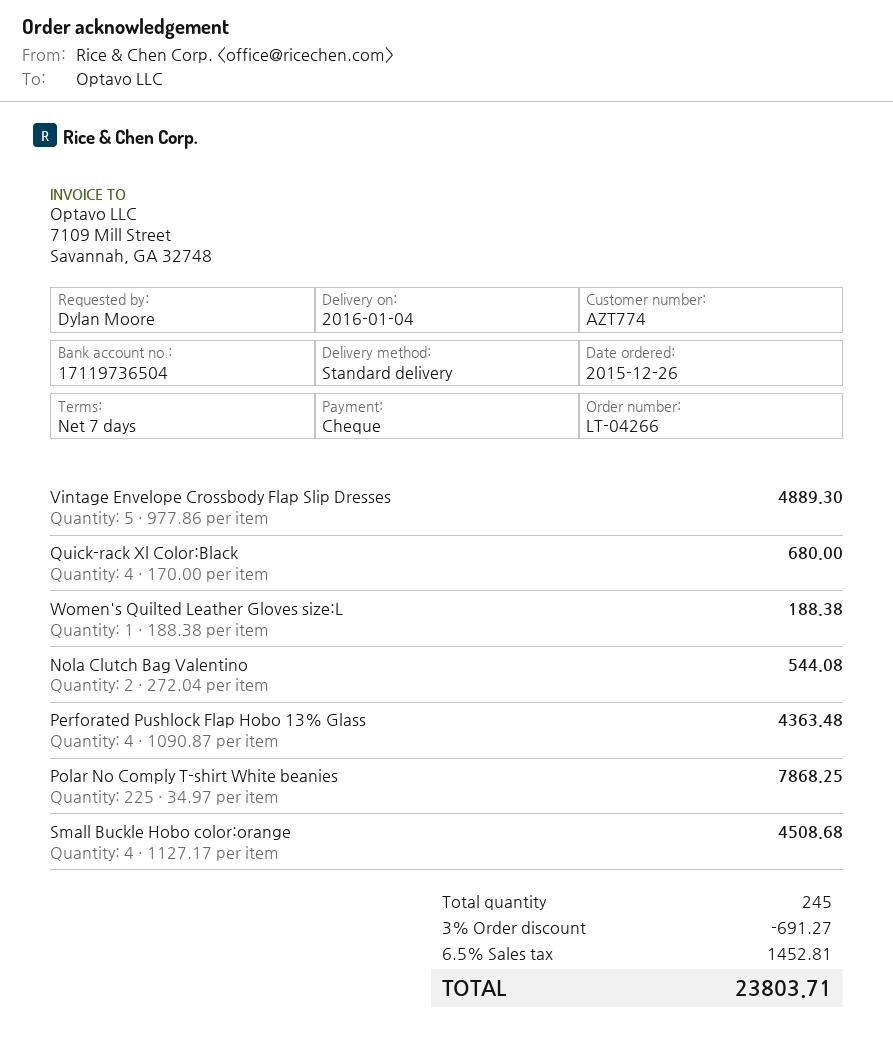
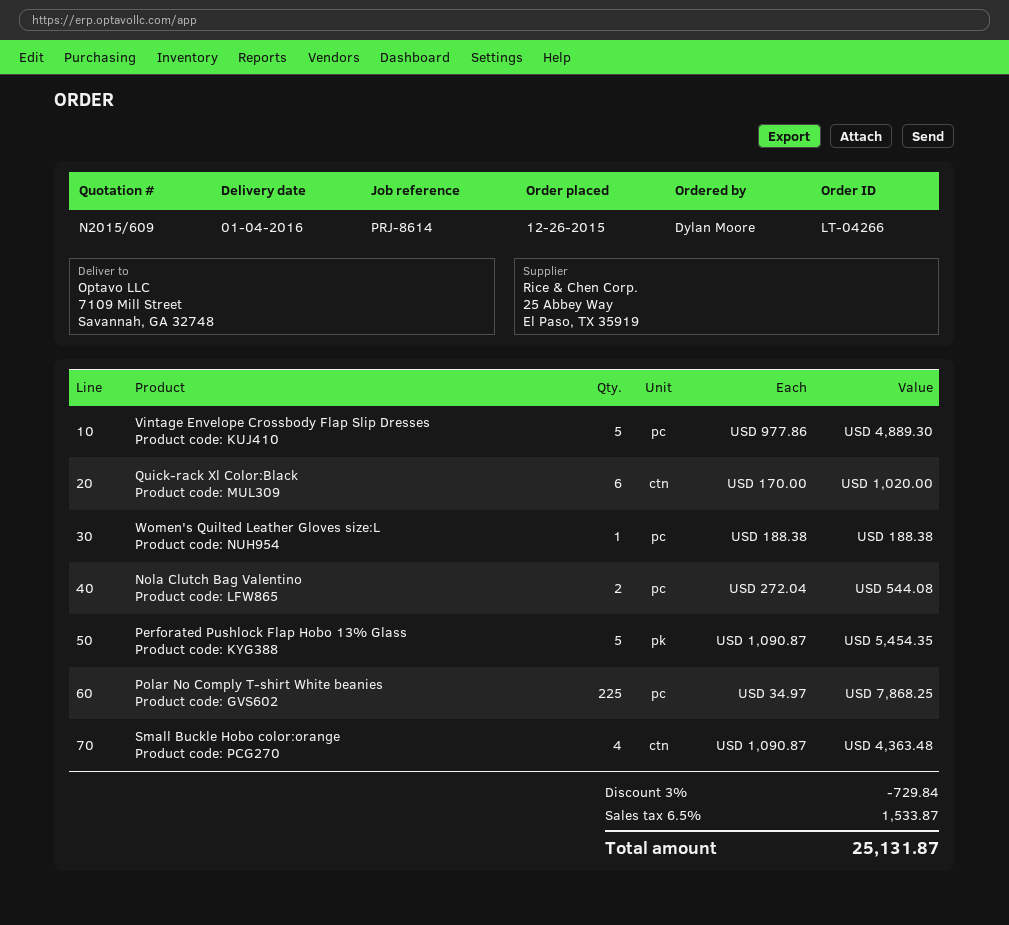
Quick-rack Xl Color:Black: 4 x 170.00 = 680.00 -> 6 x 170.00 = 1020.00
Perforated Pushlock Flap Hobo 13% Glass: 4 x 1090.87 = 4363.48 -> 5 x 1090.87 = 5454.35
Small Buckle Hobo color:orange: 4 x 1127.17 = 4508.68 -> 4 x 1090.87 = 4363.48
discount: 3% = 691.27 -> 3% = 729.84
tax: 6.5% = 1452.81 -> 6.5% = 1533.87
total: 23803.71 -> 25131.87

